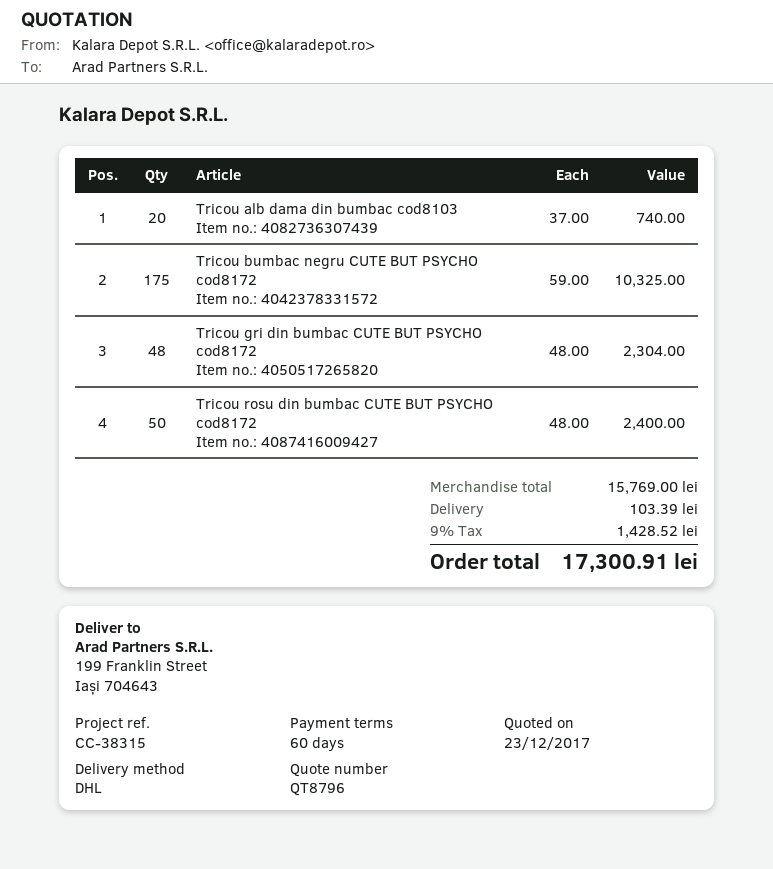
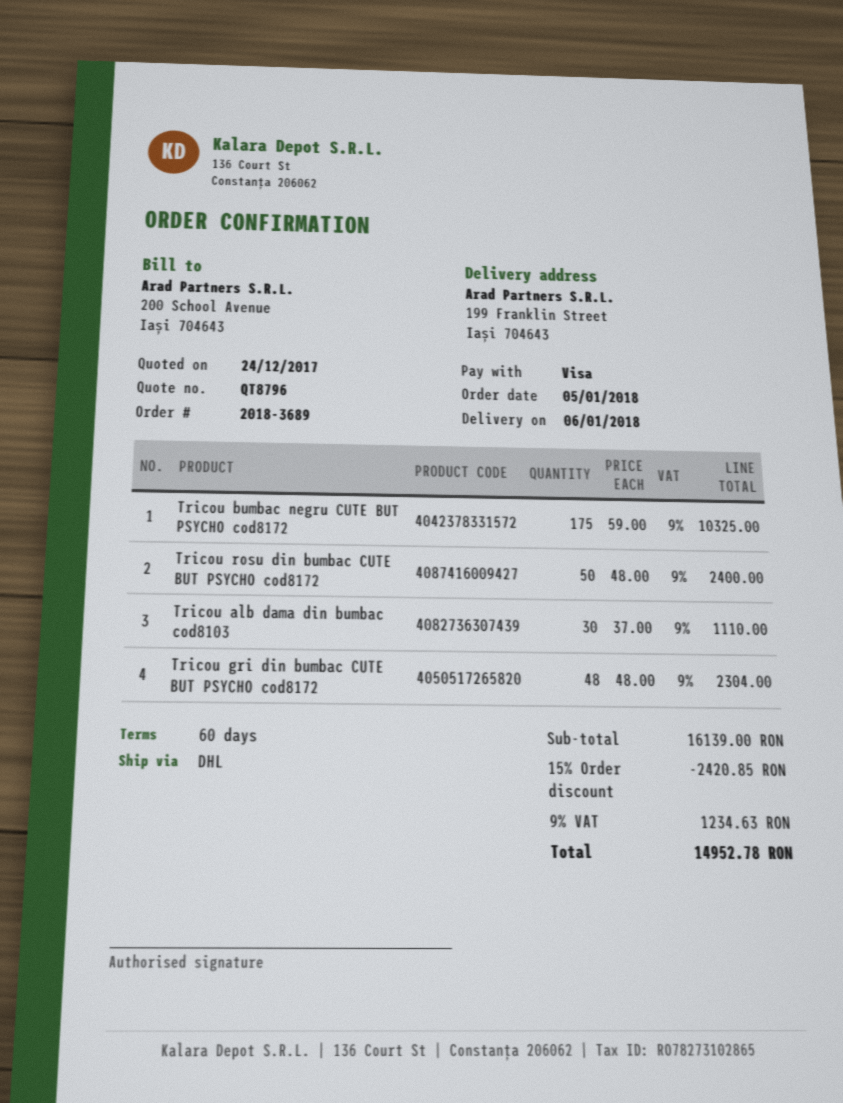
quote date: 2017-12-23 -> 2017-12-24
Tricou alb dama din bumbac cod8103: 20 x 37.00 = 740.00 -> 30 x 37.00 = 1110.00
subtotal: 15769.00 -> 16139.00
discount: none -> 15% = 2420.85
shipping: 103.39 -> none
tax: 9% = 1428.52 -> 9% = 1234.63
total: 17300.91 -> 14952.78

